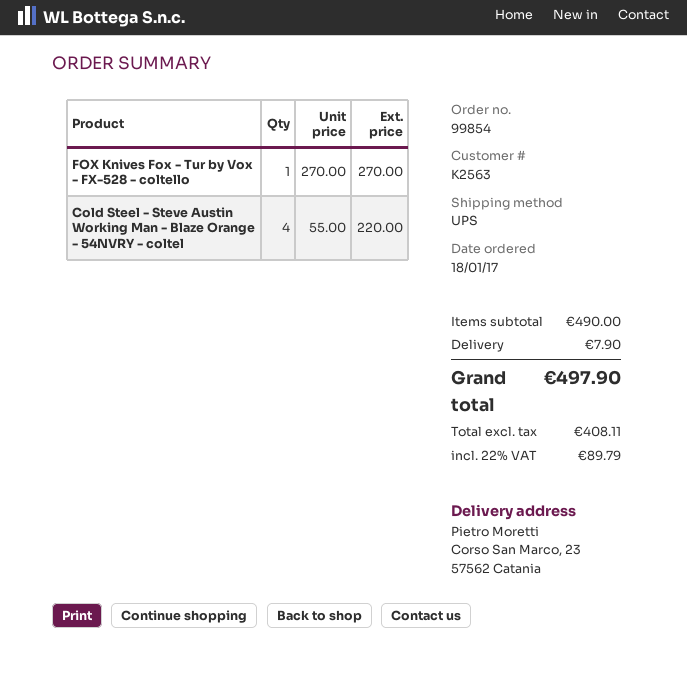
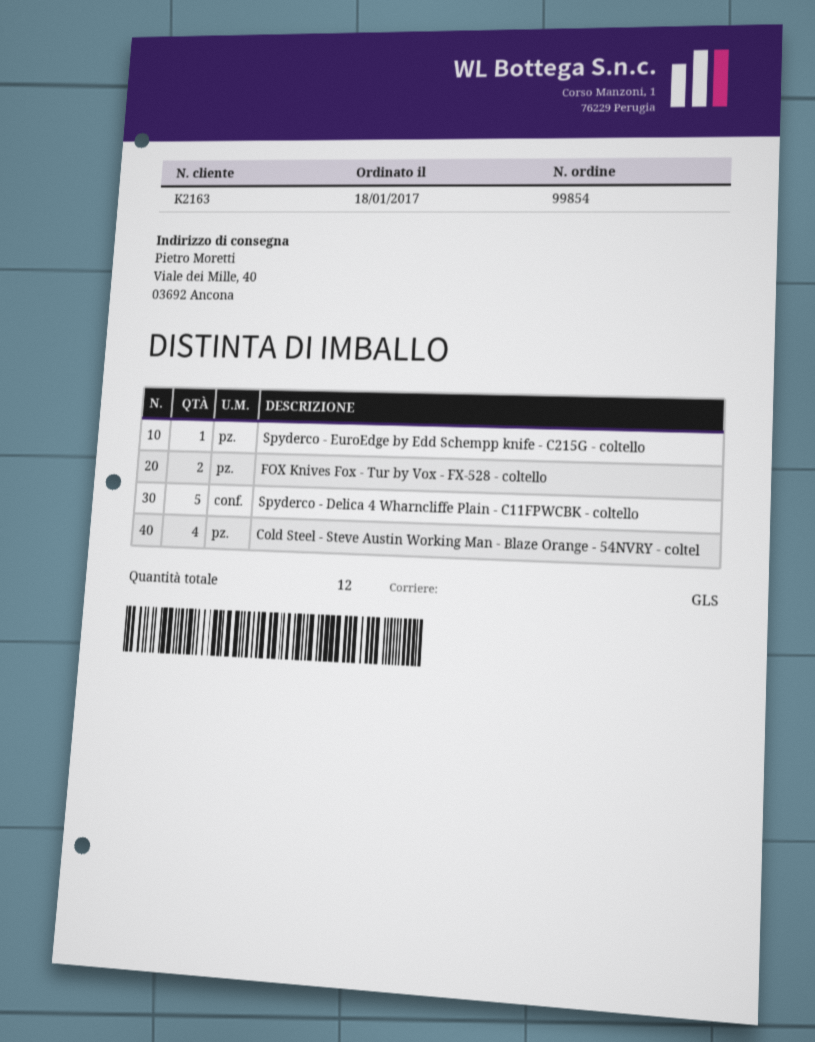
customer number: K2563 -> K2163
shipping method: UPS -> GLS
ship to: Corso San Marco, 23, 57562 Catania -> Viale dei Mille, 40, 03692 Ancona
FOX Knives Fox - Tur by Vox - FX-528 - coltello: 1 -> 2
Spyderco - EuroEdge by Edd Schempp knife - C215G - coltello: none -> 1
Spyderco - Delica 4 Wharncliffe Plain - C11FPWCBK - coltello: none -> 5

